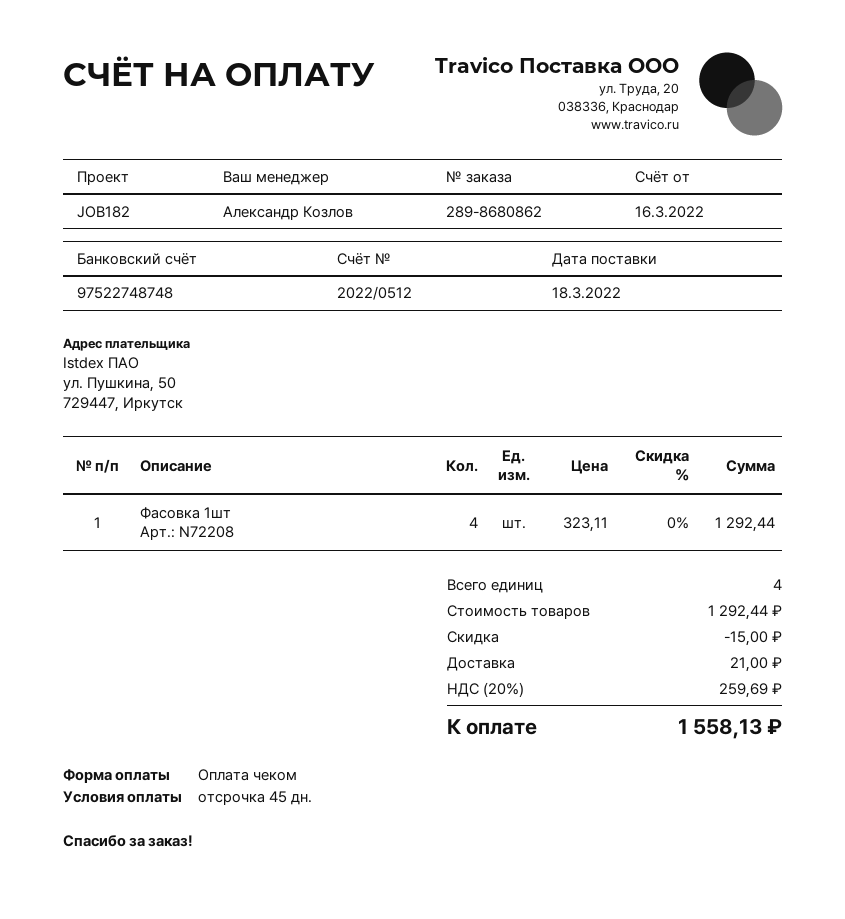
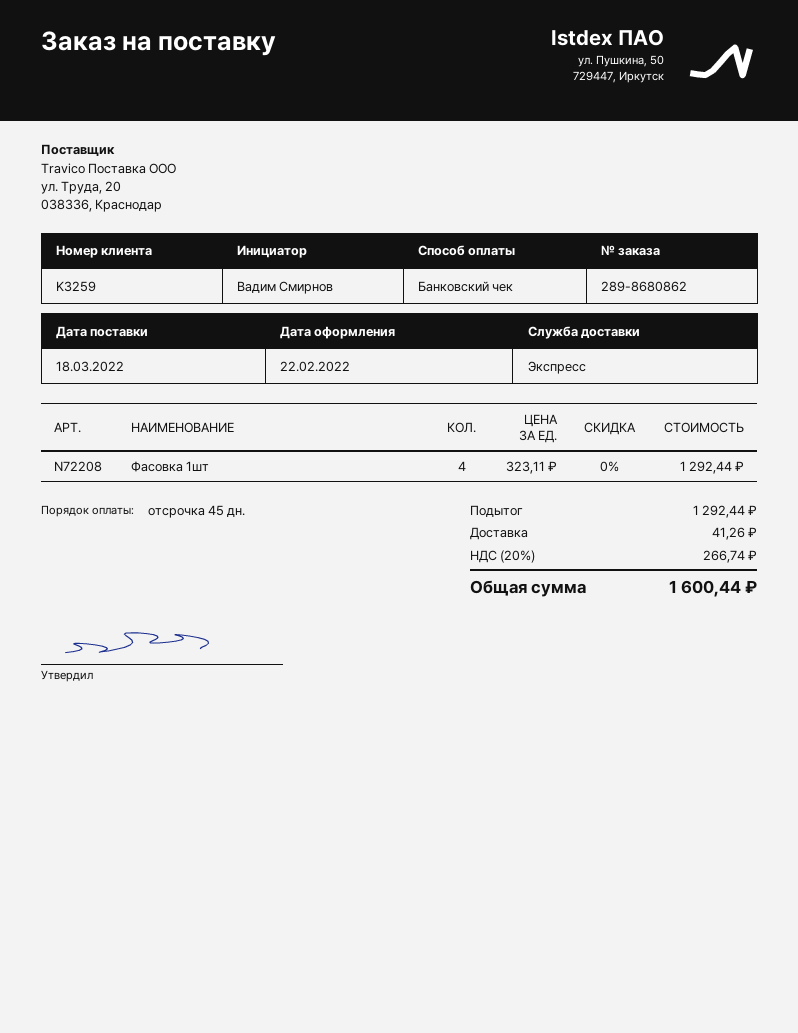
discount: 15.00 -> none
shipping: 21.00 -> 41.26
tax: 20% = 259.69 -> 20% = 266.74
total: 1558.13 -> 1600.44

